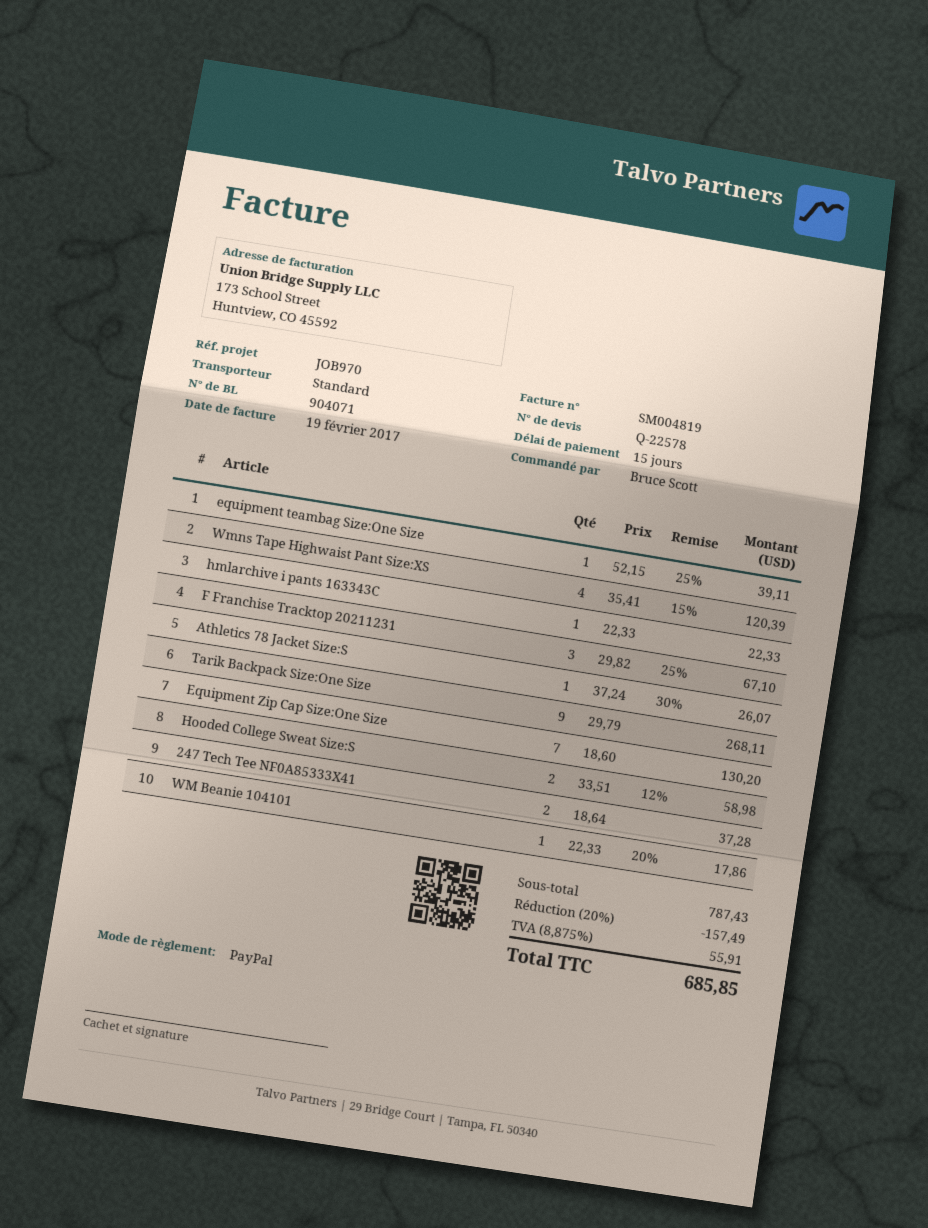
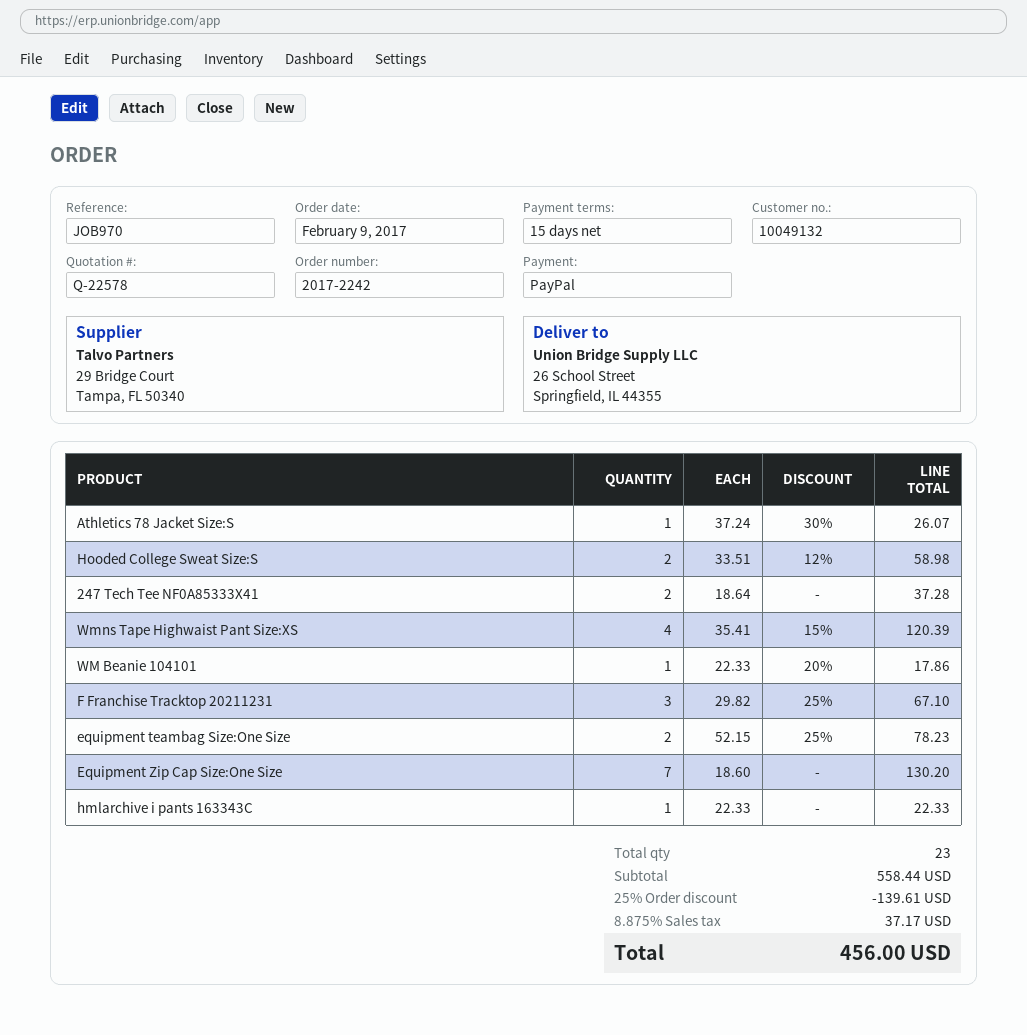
equipment teambag Size:One Size: 1 x 52.15 - 25% = 39.11 -> 2 x 52.15 - 25% = 78.23
Tarik Backpack Size:One Size: 9 x 29.79 = 268.11 -> none
subtotal: 787.43 -> 558.44
discount: 20% = 157.49 -> 25% = 139.61
tax: 8.875% = 55.91 -> 8.875% = 37.17
total: 685.85 -> 456.00

